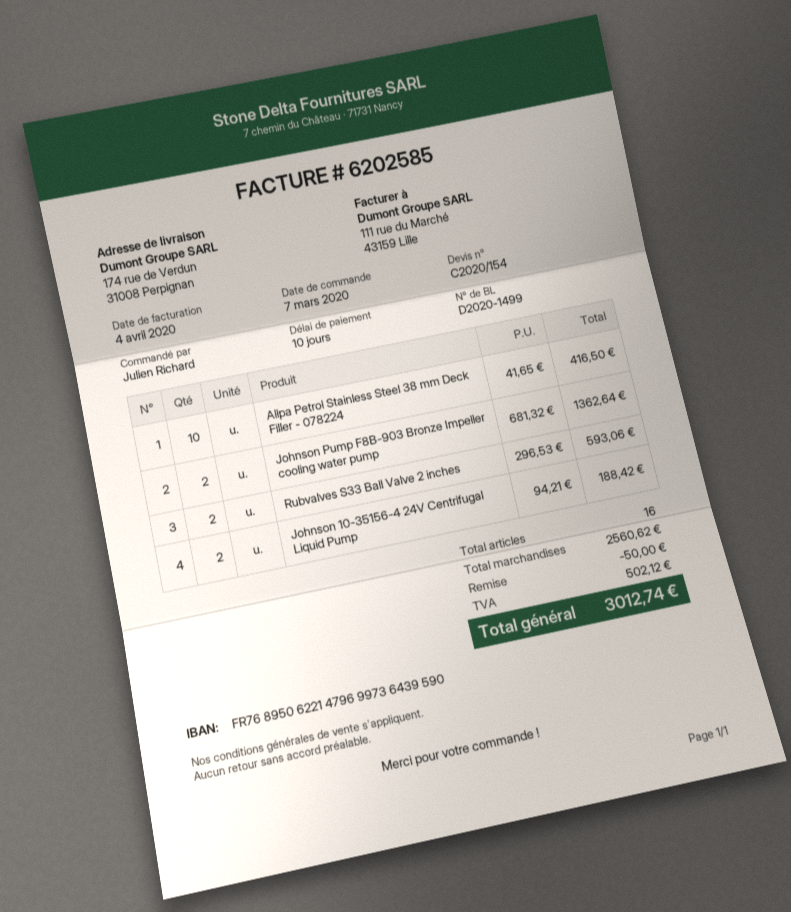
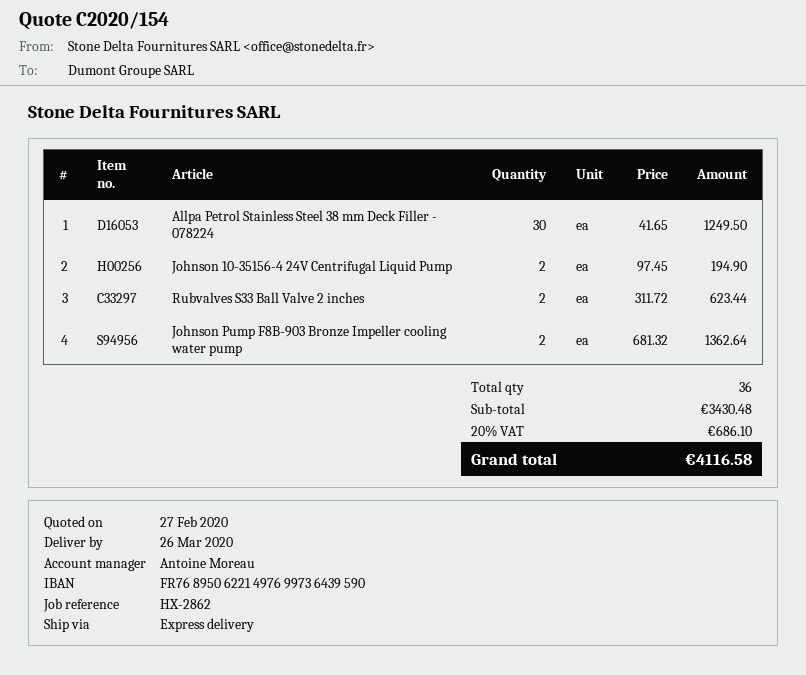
bank account: FR7689506221479699736439590 -> FR7689506221497699736439590
Allpa Petrol Stainless Steel 38 mm Deck Filler - 078224: 10 x 41.65 = 416.50 -> 30 x 41.65 = 1249.50
Rubvalves S33 Ball Valve 2 inches: 2 x 296.53 = 593.06 -> 2 x 311.72 = 623.44
Johnson 10-35156-4 24V Centrifugal Liquid Pump: 2 x 94.21 = 188.42 -> 2 x 97.45 = 194.90
total quantity: 16 -> 36
subtotal: 2560.62 -> 3430.48
discount: 50.00 -> none
tax: 502.12 -> 686.10
total: 3012.74 -> 4116.58

